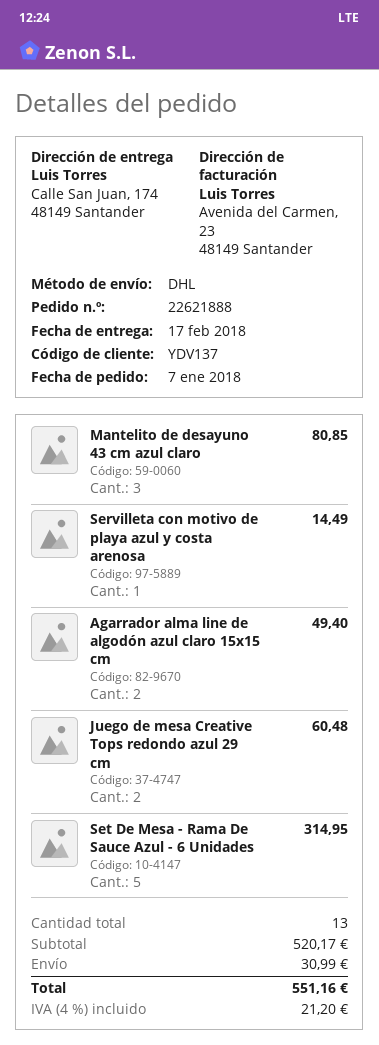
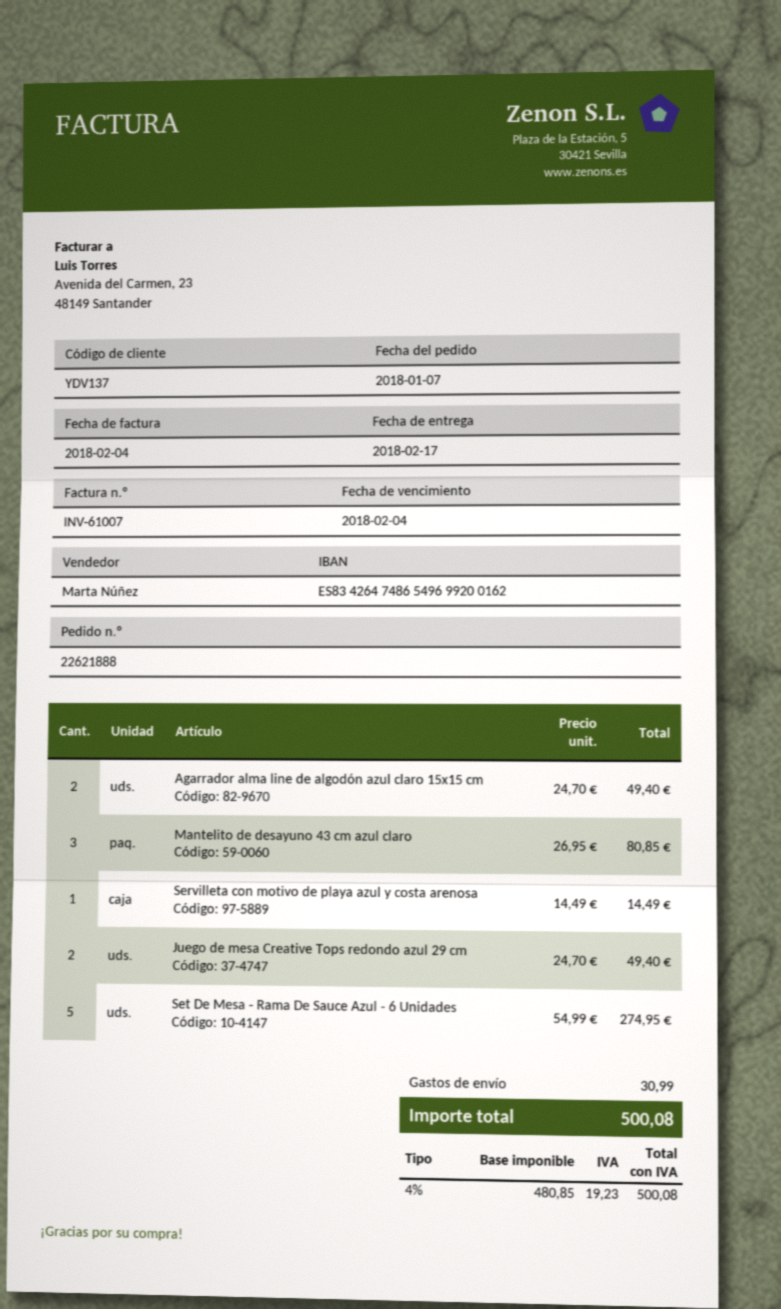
Juego de mesa Creative Tops redondo azul 29 cm: 2 for 60.48 -> 2 for 49.40
Set De Mesa - Rama De Sauce Azul - 6 Unidades: 5 for 314.95 -> 5 for 274.95
tax: 4% = 21.20 -> 4% = 19.23
total: 551.16 -> 500.08

